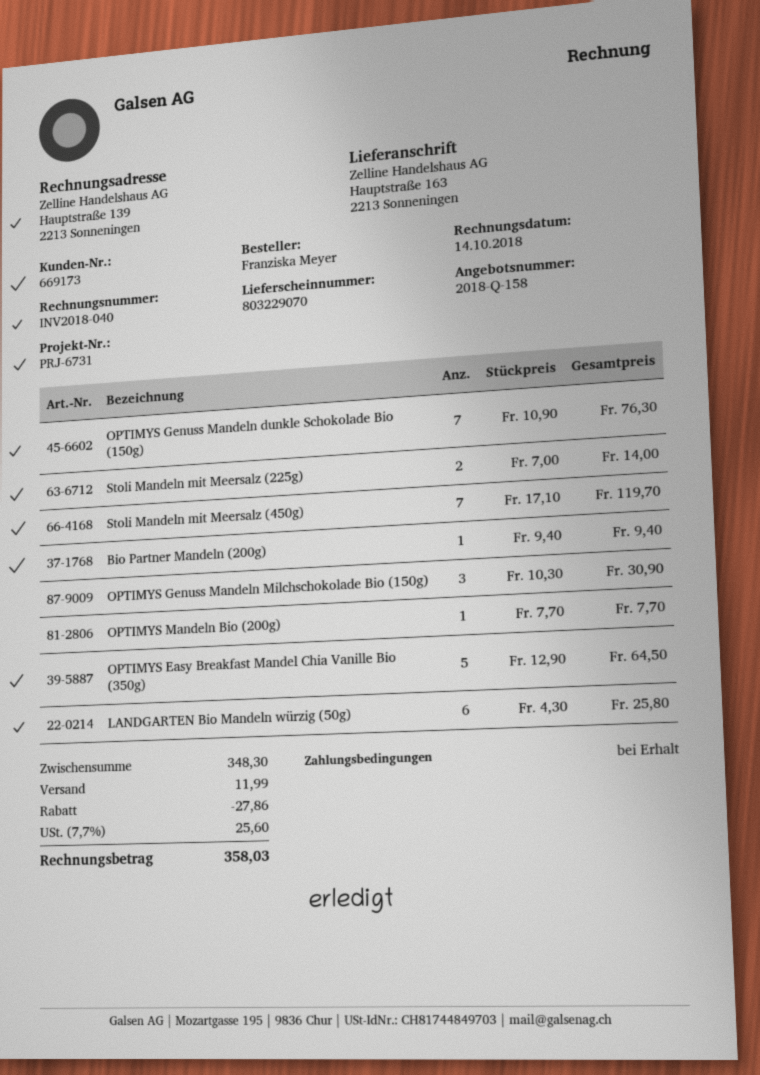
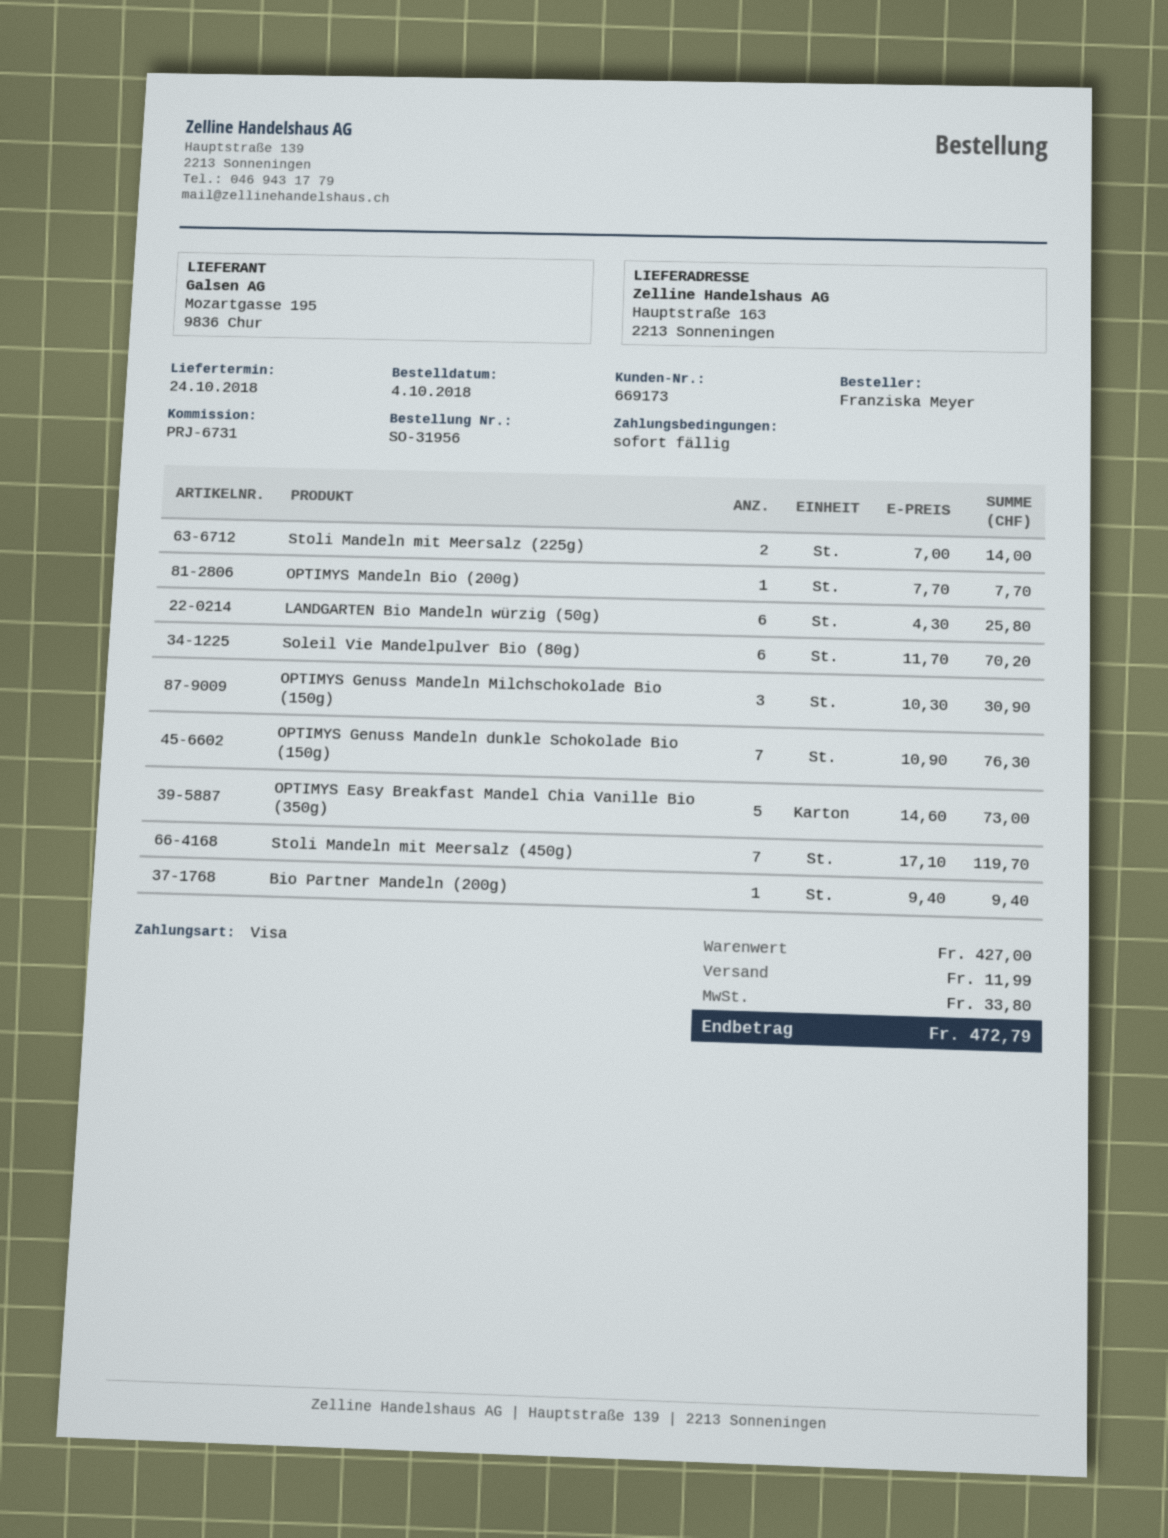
OPTIMYS Easy Breakfast Mandel Chia Vanille Bio (350g): 5 x 12.90 = 64.50 -> 5 x 14.60 = 73.00
Soleil Vie Mandelpulver Bio (80g): none -> 6 x 11.70 = 70.20
subtotal: 348.30 -> 427.00
discount: 27.86 -> none
tax: 25.60 -> 33.80
total: 358.03 -> 472.79

